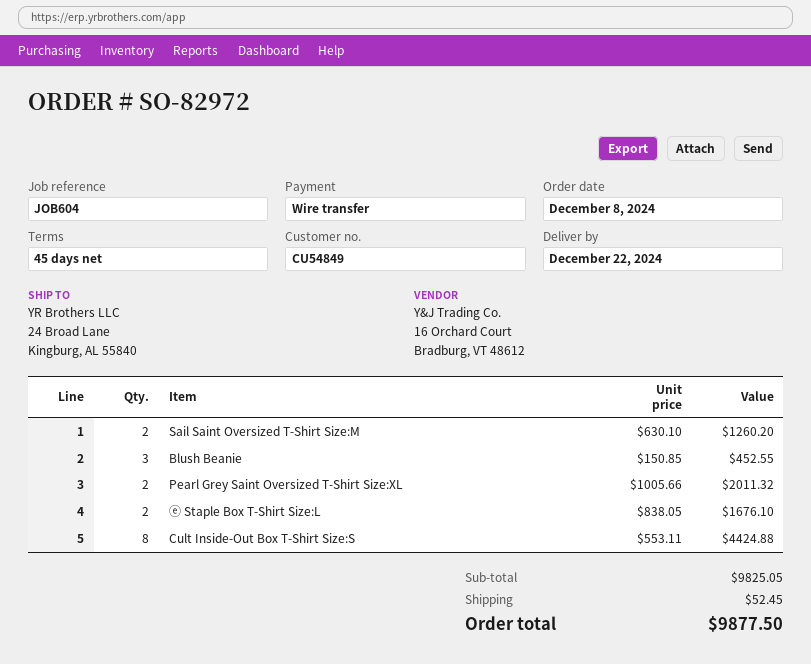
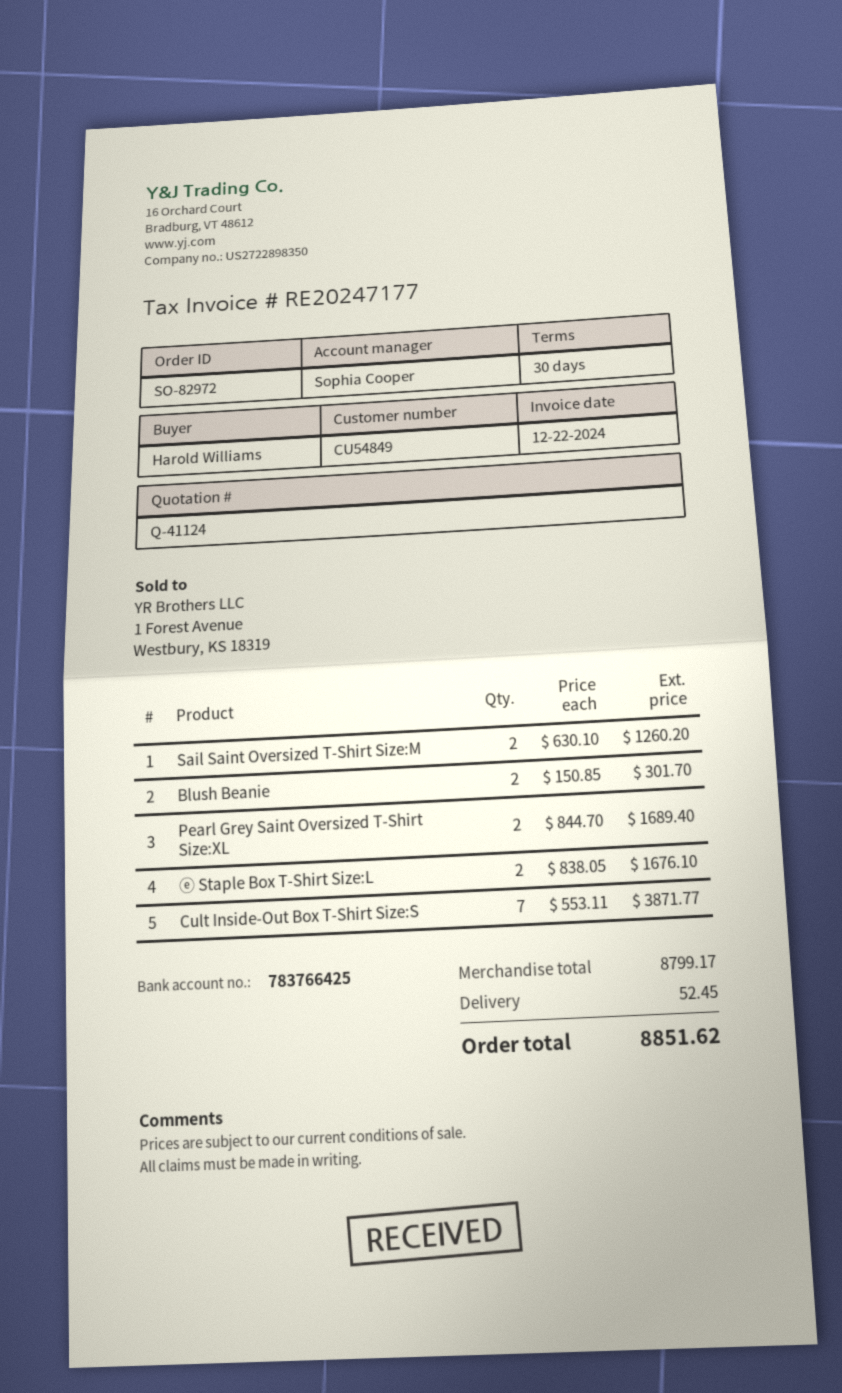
payment terms: 45 days -> 30 days
Blush Beanie: 3 x 150.85 = 452.55 -> 2 x 150.85 = 301.70
Pearl Grey Saint Oversized T-Shirt Size:XL: 2 x 1005.66 = 2011.32 -> 2 x 844.70 = 1689.40
Cult Inside-Out Box T-Shirt Size:S: 8 x 553.11 = 4424.88 -> 7 x 553.11 = 3871.77
subtotal: 9825.05 -> 8799.17
total: 9877.50 -> 8851.62

